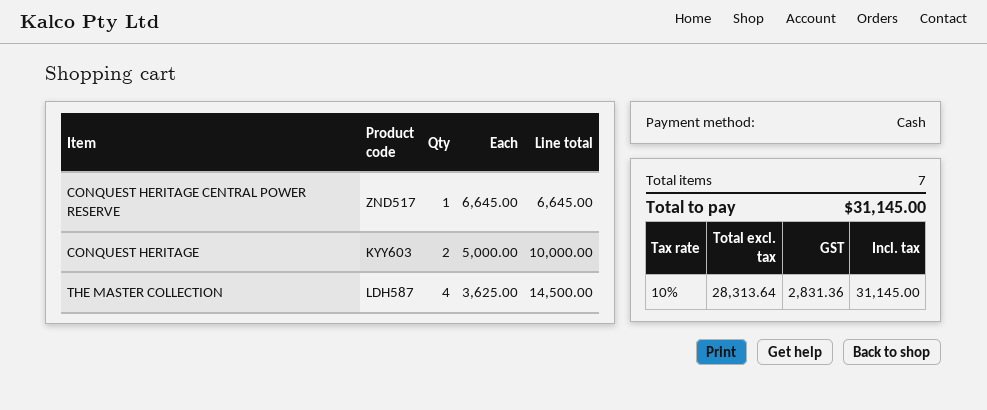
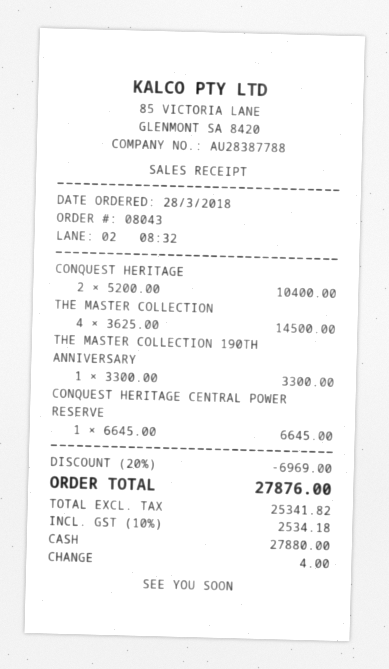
CONQUEST HERITAGE: 2 x 5000.00 = 10000.00 -> 2 x 5200.00 = 10400.00
THE MASTER COLLECTION 190TH ANNIVERSARY: none -> 1 x 3300.00 = 3300.00
discount: none -> 20% = 6969.00
net: 28313.64 -> 25341.82
tax: 10% = 2831.36 -> 10% = 2534.18
total: 31145.00 -> 27876.00

